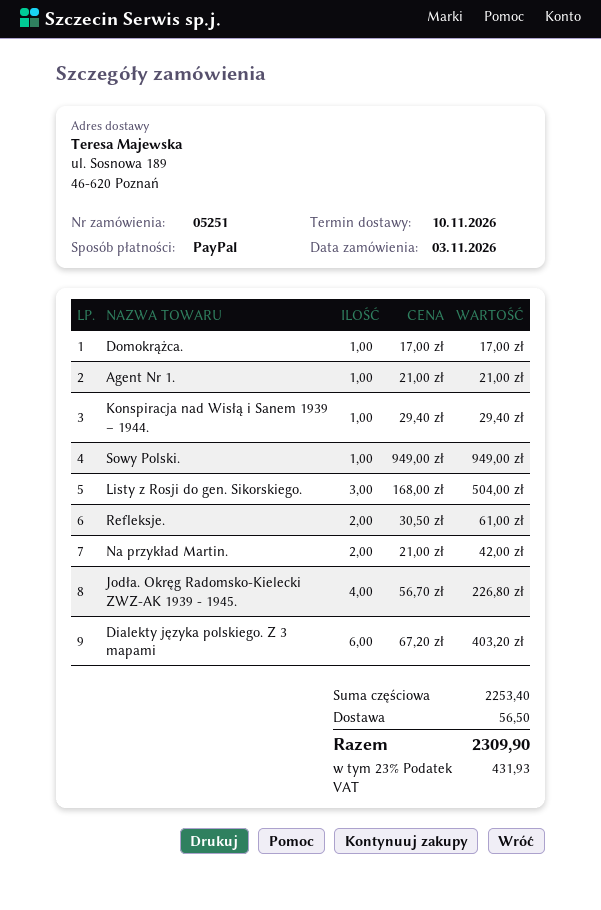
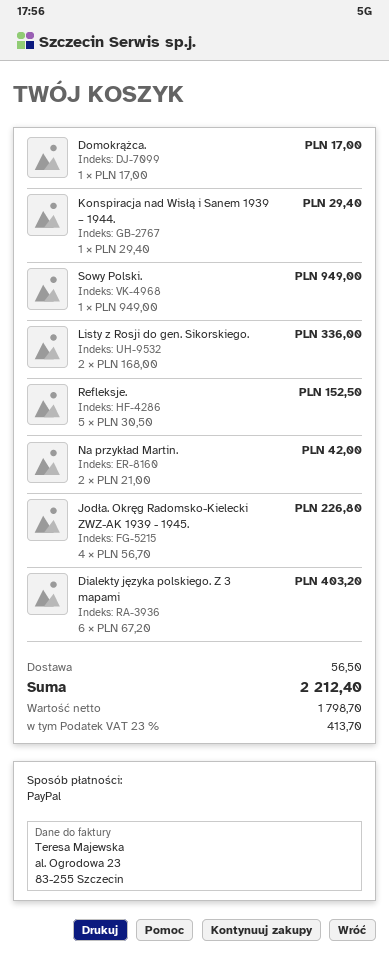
Agent Nr 1.: 1 x 21.00 = 21.00 -> none
Listy z Rosji do gen. Sikorskiego.: 3 x 168.00 = 504.00 -> 2 x 168.00 = 336.00
Refleksje.: 2 x 30.50 = 61.00 -> 5 x 30.50 = 152.50
tax: 23% = 431.93 -> 23% = 413.70
total: 2309.90 -> 2212.40

